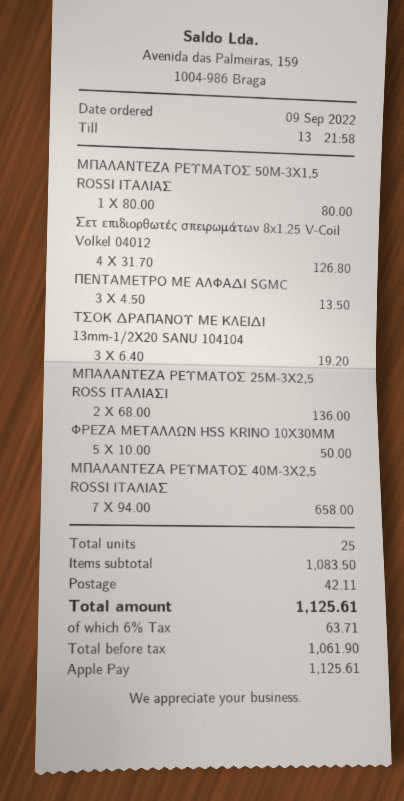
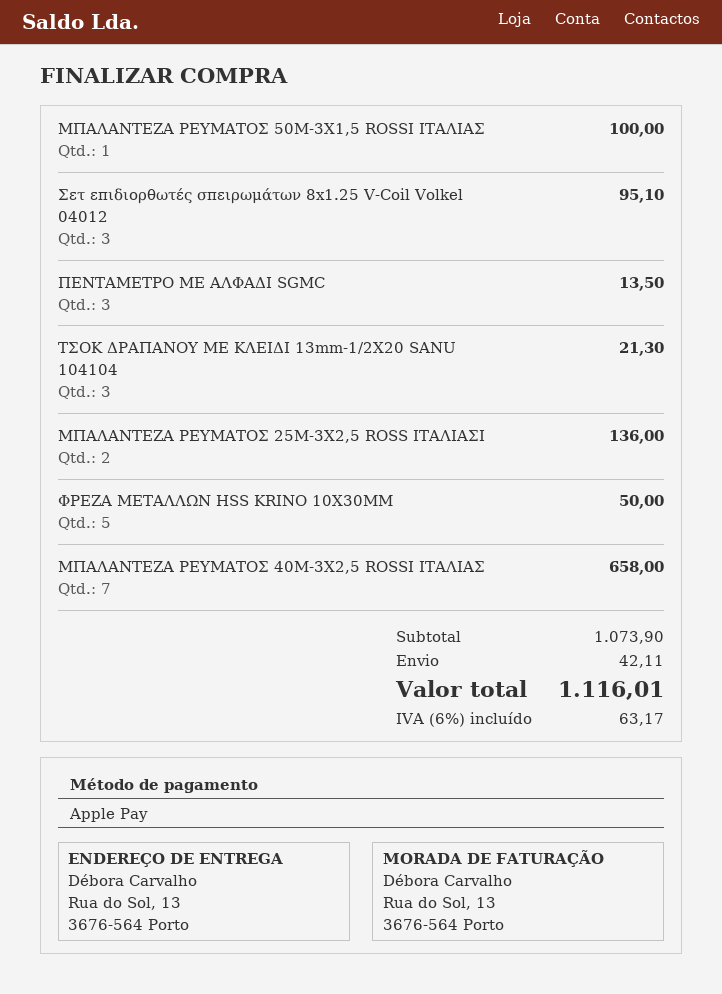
ΜΠΑΛΑΝΤΕΖΑ ΡΕΥΜΑΤΟΣ 50Μ-3Χ1,5 ROSSI ΙΤΑΛΙΑΣ: 1 for 80.00 -> 1 for 100.00
Σετ επιδιορθωτές σπειρωμάτων 8x1.25 V-Coil Volkel 04012: 4 for 126.80 -> 3 for 95.10
ΤΣΟΚ ΔΡΑΠΑΝΟΥ ΜΕ ΚΛΕΙΔΙ 13mm-1/2X20 SANU 104104: 3 for 19.20 -> 3 for 21.30
subtotal: 1083.50 -> 1073.90
tax: 6% = 63.71 -> 6% = 63.17
total: 1125.61 -> 1116.01

